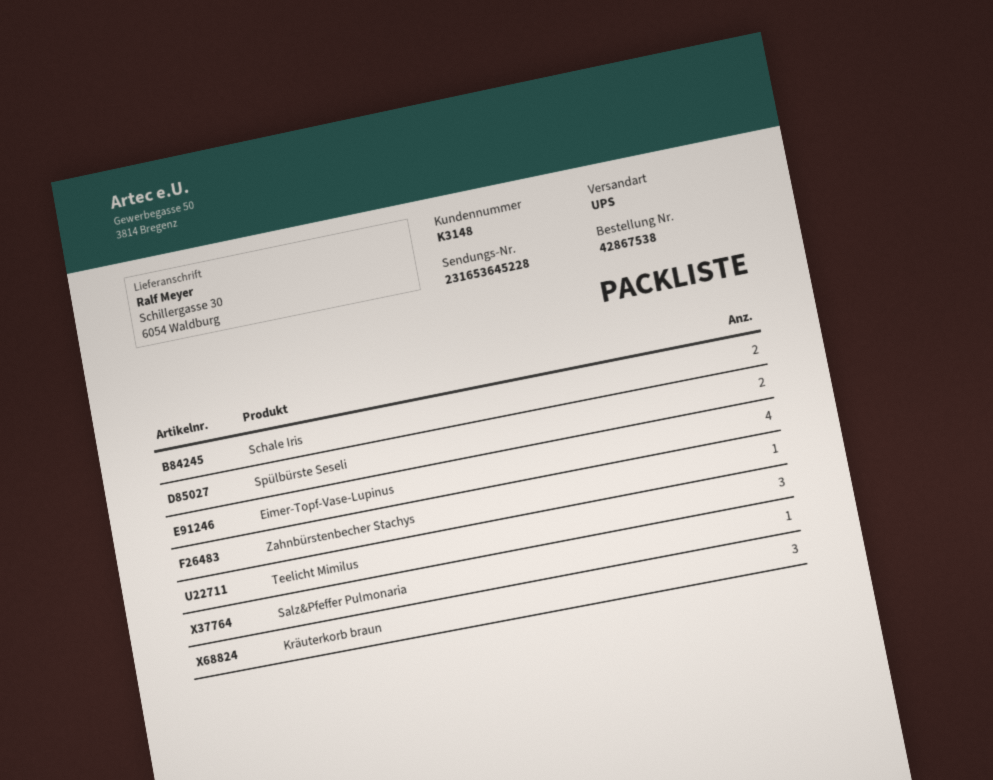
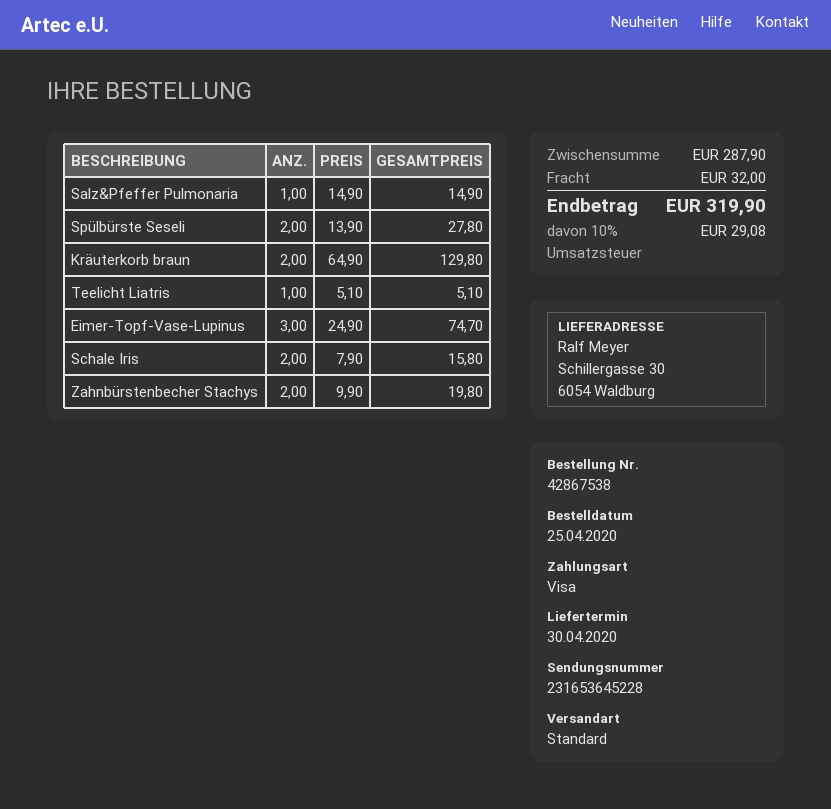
shipping method: UPS -> standard
Eimer-Topf-Vase-Lupinus: 4 -> 3
Zahnbürstenbecher Stachys: 1 -> 2
Teelicht Mimilus: 3 -> none
Kräuterkorb braun: 3 -> 2
Teelicht Liatris: none -> 1

